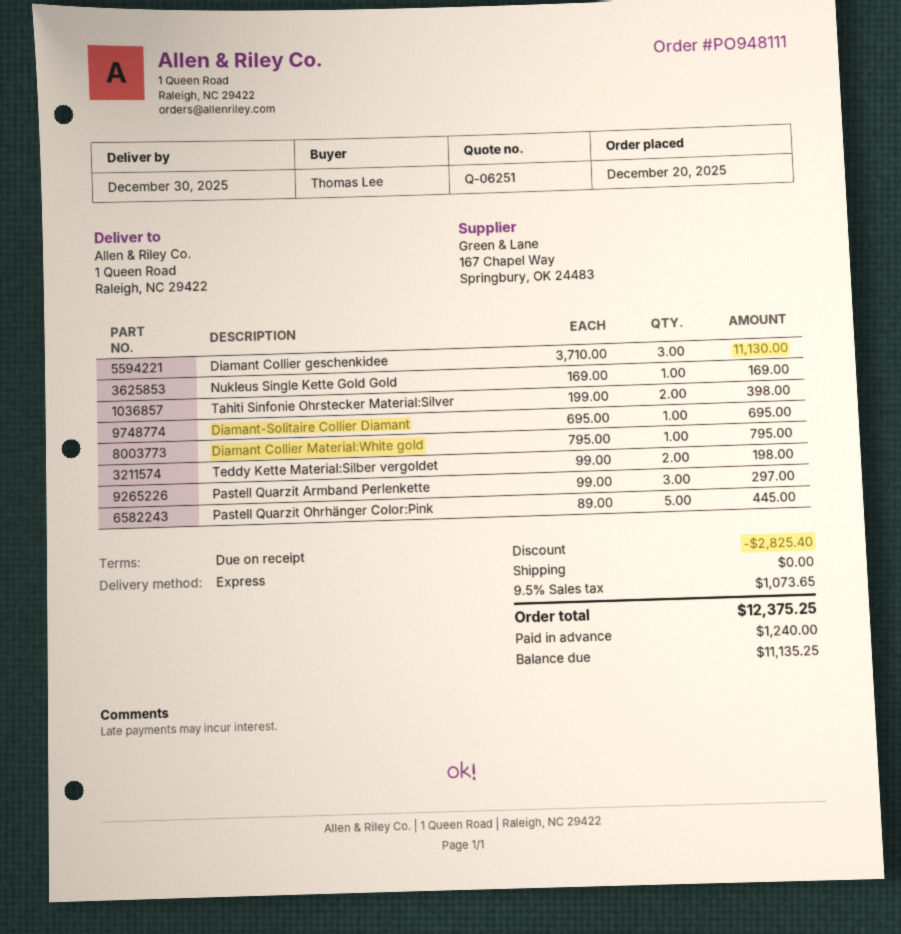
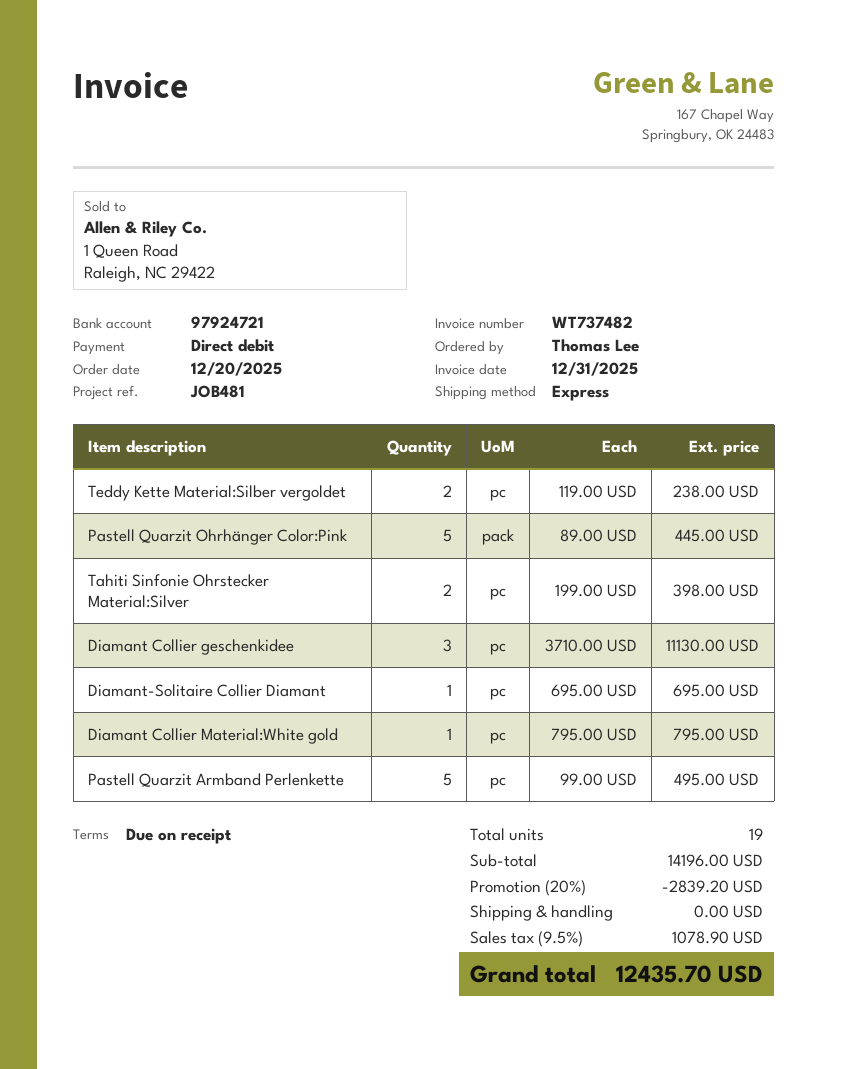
Nukleus Single Kette Gold Gold: 1 x 169.00 = 169.00 -> none
Teddy Kette Material:Silber vergoldet: 2 x 99.00 = 198.00 -> 2 x 119.00 = 238.00
Pastell Quarzit Armband Perlenkette: 3 x 99.00 = 297.00 -> 5 x 99.00 = 495.00
discount: 2825.40 -> 2839.20
tax: 9.5% = 1073.65 -> 9.5% = 1078.90
total: 12375.25 -> 12435.70

